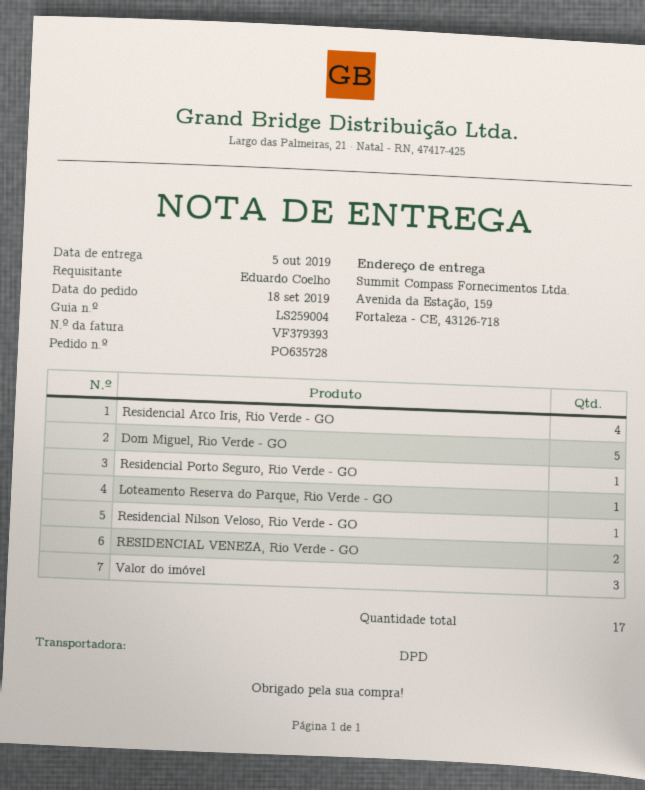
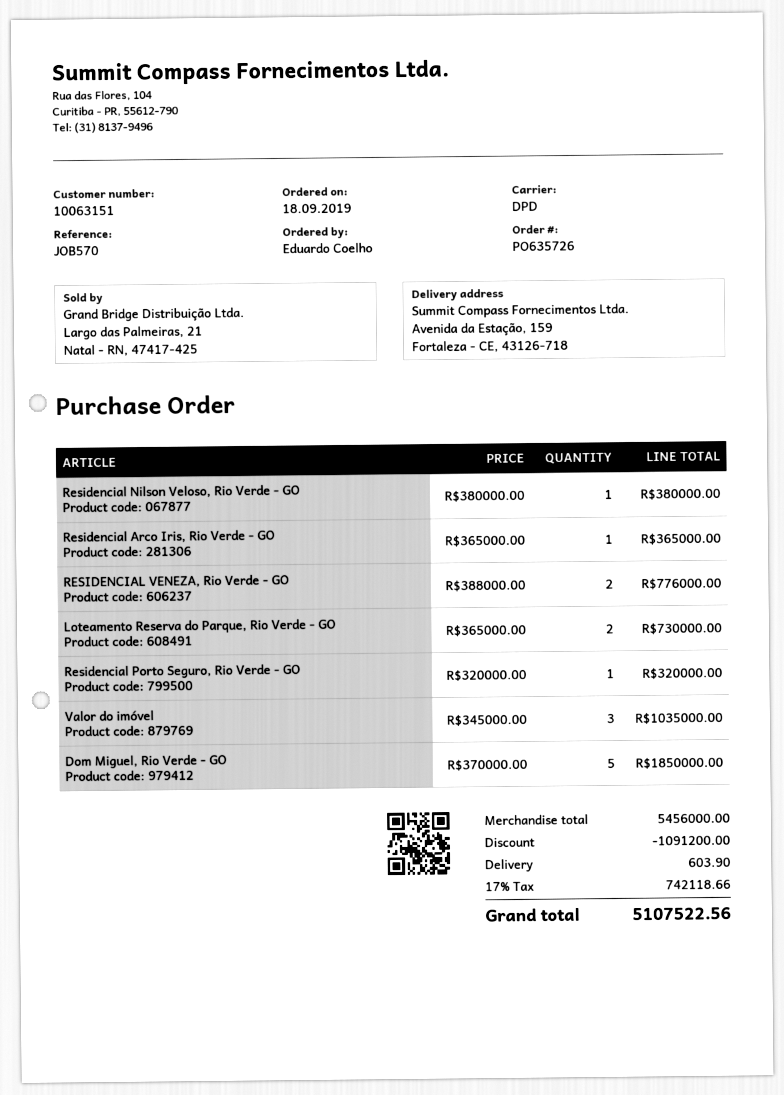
order number: PO635728 -> PO635726
Residencial Arco Iris, Rio Verde - GO: 4 -> 1
Loteamento Reserva do Parque, Rio Verde - GO: 1 -> 2

